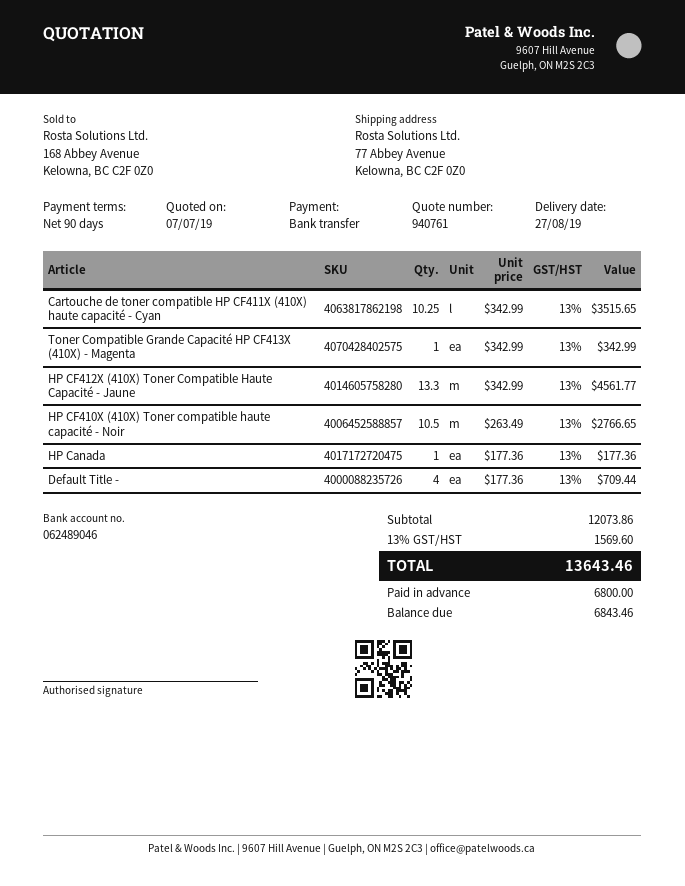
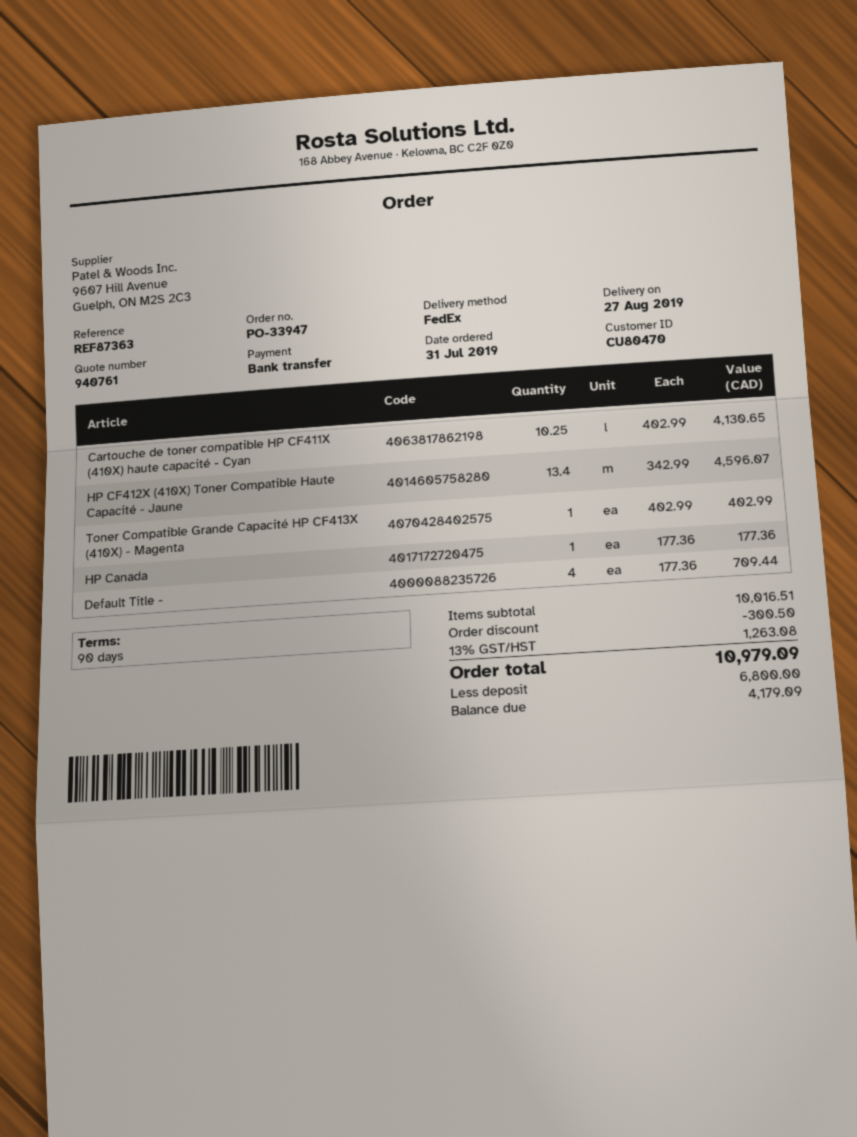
Cartouche de toner compatible HP CF411X (410X) haute capacité - Cyan: 10.25 x 342.99 = 3515.65 -> 10.25 x 402.99 = 4130.65
Toner Compatible Grande Capacité HP CF413X (410X) - Magenta: 1 x 342.99 = 342.99 -> 1 x 402.99 = 402.99
HP CF412X (410X) Toner Compatible Haute Capacité - Jaune: 13.3 x 342.99 = 4561.77 -> 13.4 x 342.99 = 4596.07
HP CF410X (410X) Toner compatible haute capacité - Noir: 10.5 x 263.49 = 2766.65 -> none
subtotal: 12073.86 -> 10016.51
discount: none -> 300.50
tax: 13% = 1569.60 -> 13% = 1263.08
total: 13643.46 -> 10979.09
balance: 6843.46 -> 4179.09

